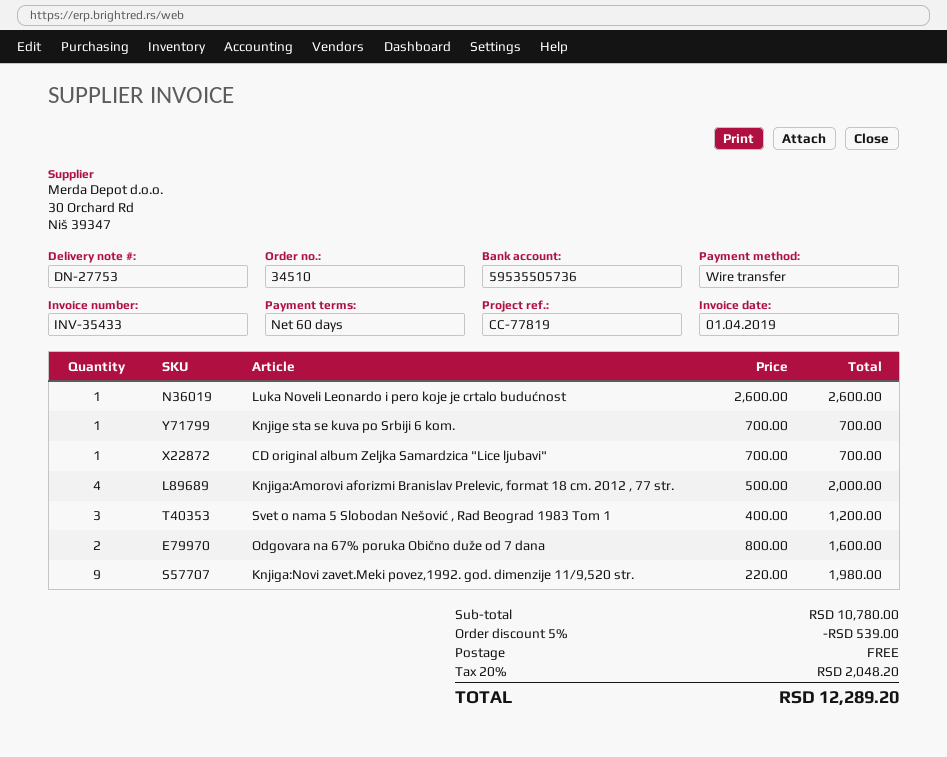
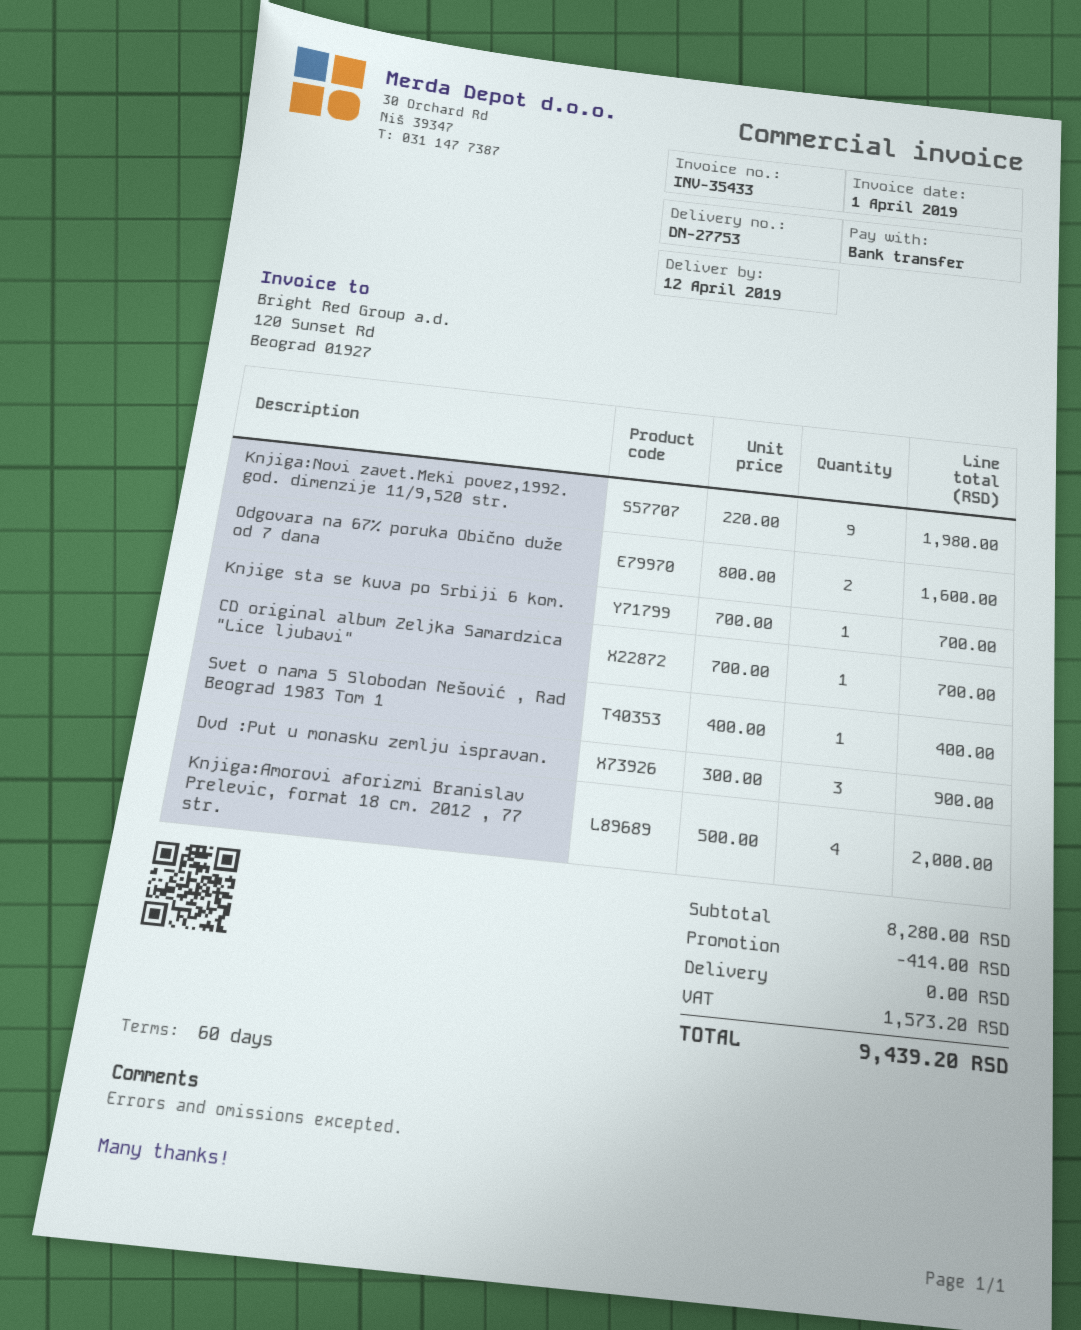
Luka Noveli Leonardo i pero koje je crtalo budućnost: 1 x 2600.00 = 2600.00 -> none
Svet o nama 5 Slobodan Nešović , Rad Beograd 1983 Tom 1: 3 x 400.00 = 1200.00 -> 1 x 400.00 = 400.00
Dvd :Put u monasku zemlju ispravan.: none -> 3 x 300.00 = 900.00
subtotal: 10780.00 -> 8280.00
discount: 539.00 -> 414.00
tax: 2048.20 -> 1573.20
total: 12289.20 -> 9439.20

